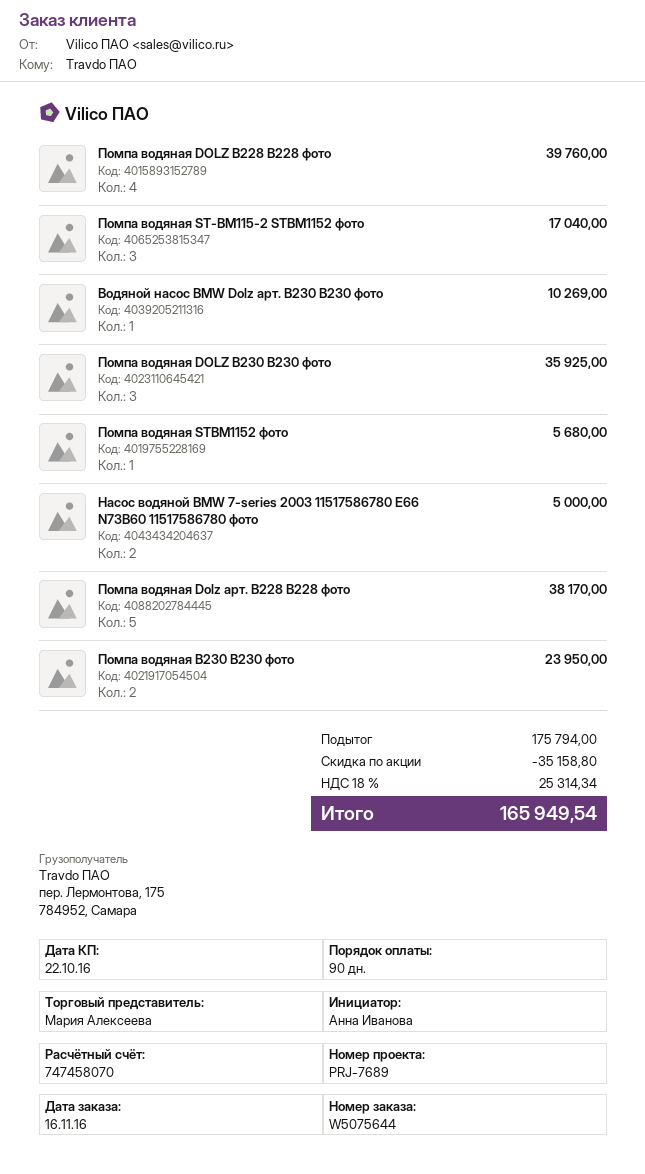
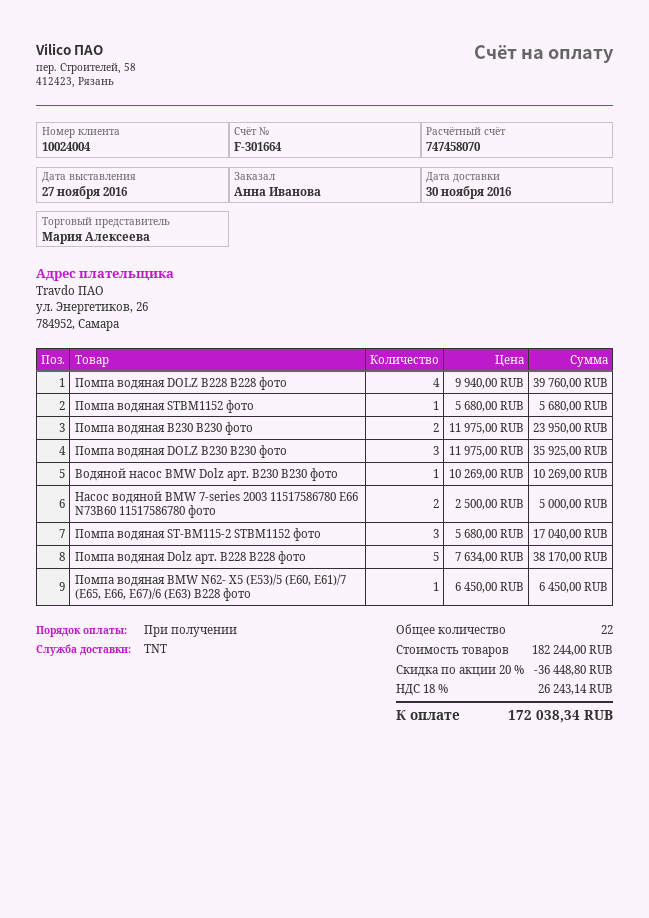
payment terms: 90 days -> on receipt
Помпа водяная BMW N62- X5 (E53)/5 (E60, E61)/7 (E65, E66, E67)/6 (E63) B228 фото: none -> 1 for 6450.00
subtotal: 175794.00 -> 182244.00
discount: 35158.80 -> 36448.80
tax: 18% = 25314.34 -> 18% = 26243.14
total: 165949.54 -> 172038.34

